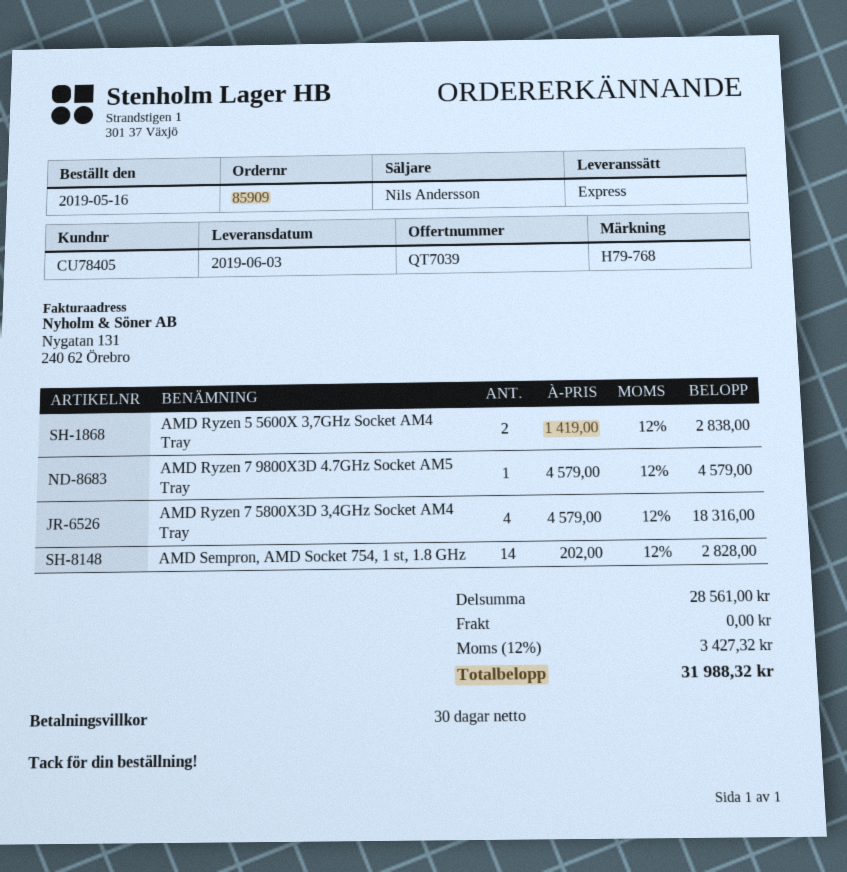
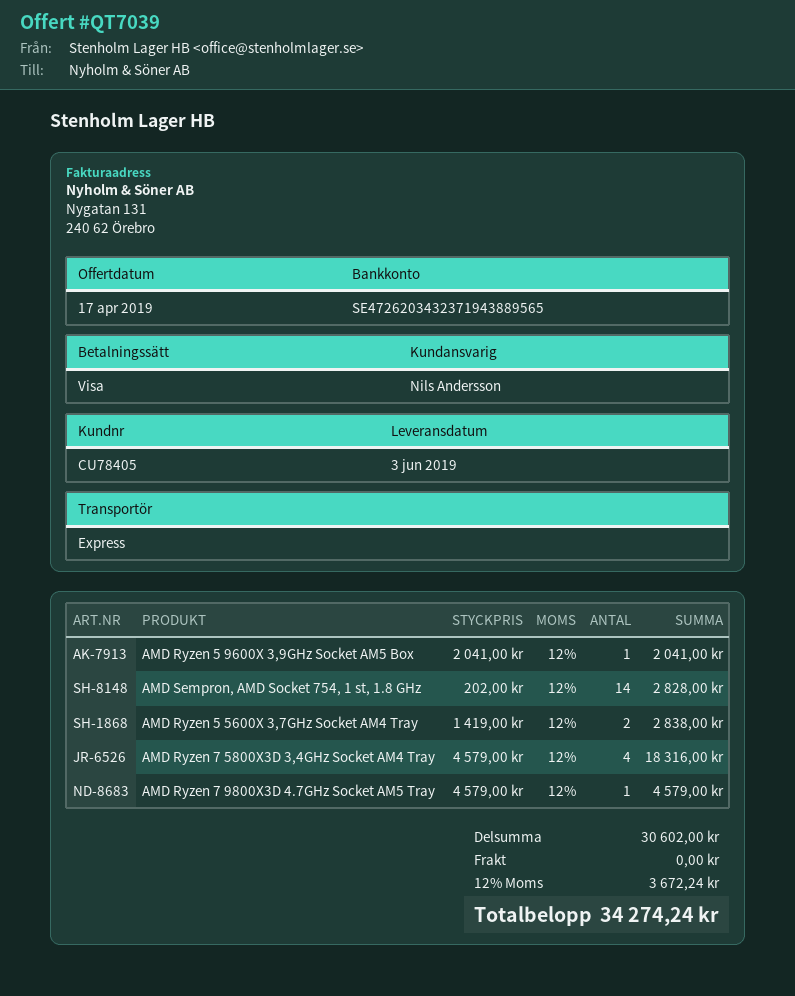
AMD Ryzen 5 9600X 3,9GHz Socket AM5 Box: none -> 1 x 2041.00 = 2041.00
subtotal: 28561.00 -> 30602.00
tax: 12% = 3427.32 -> 12% = 3672.24
total: 31988.32 -> 34274.24

